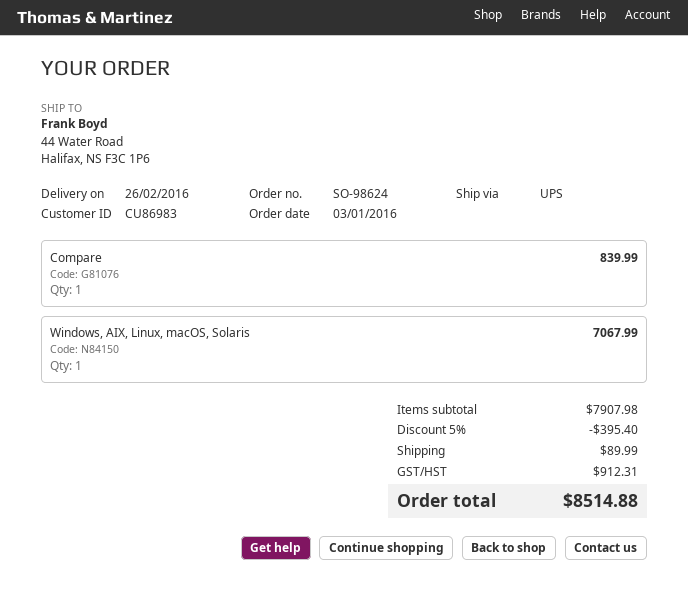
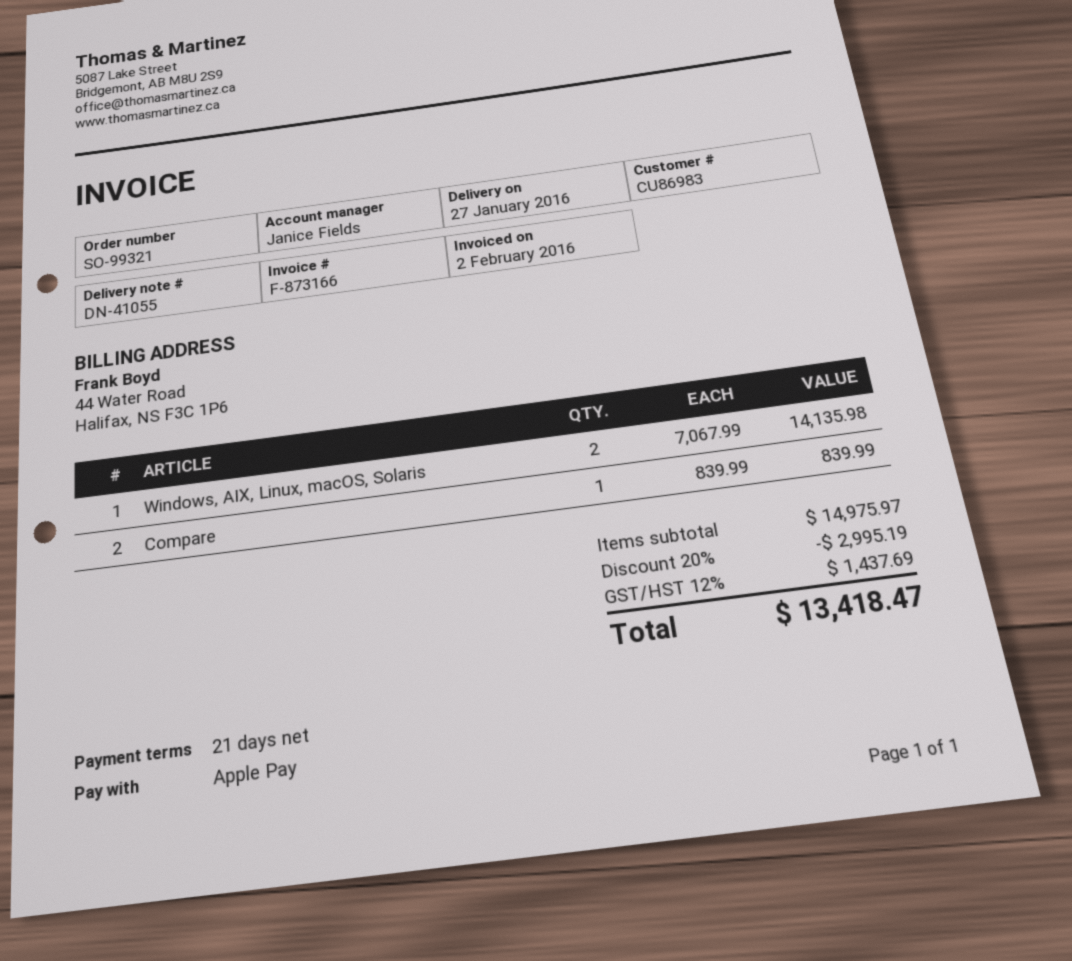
order number: SO-98624 -> SO-99321
delivery date: 2016-02-26 -> 2016-01-27
Windows, AIX, Linux, macOS, Solaris: 1 for 7067.99 -> 2 for 14135.98
subtotal: 7907.98 -> 14975.97
discount: 5% = 395.40 -> 20% = 2995.19
shipping: 89.99 -> none
tax: 912.31 -> 1437.69
total: 8514.88 -> 13418.47

